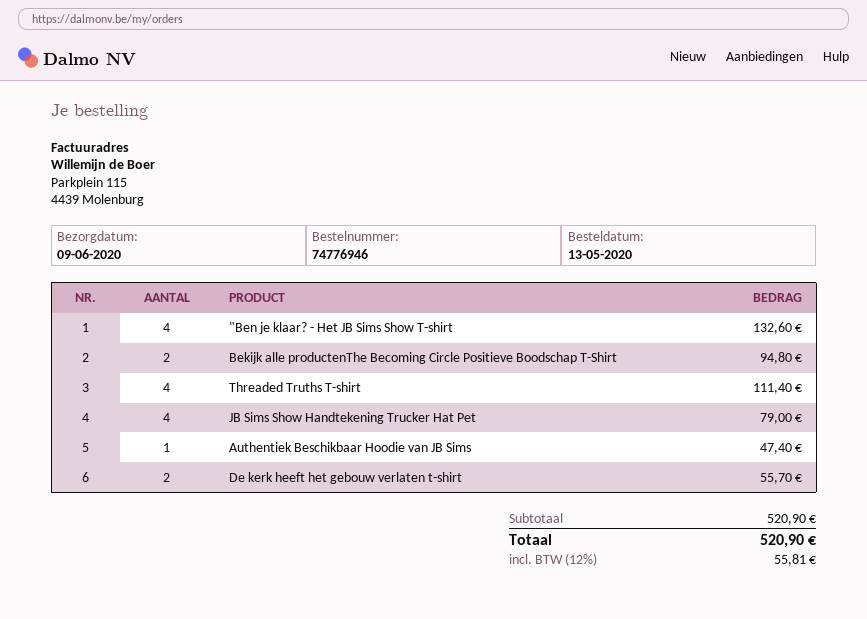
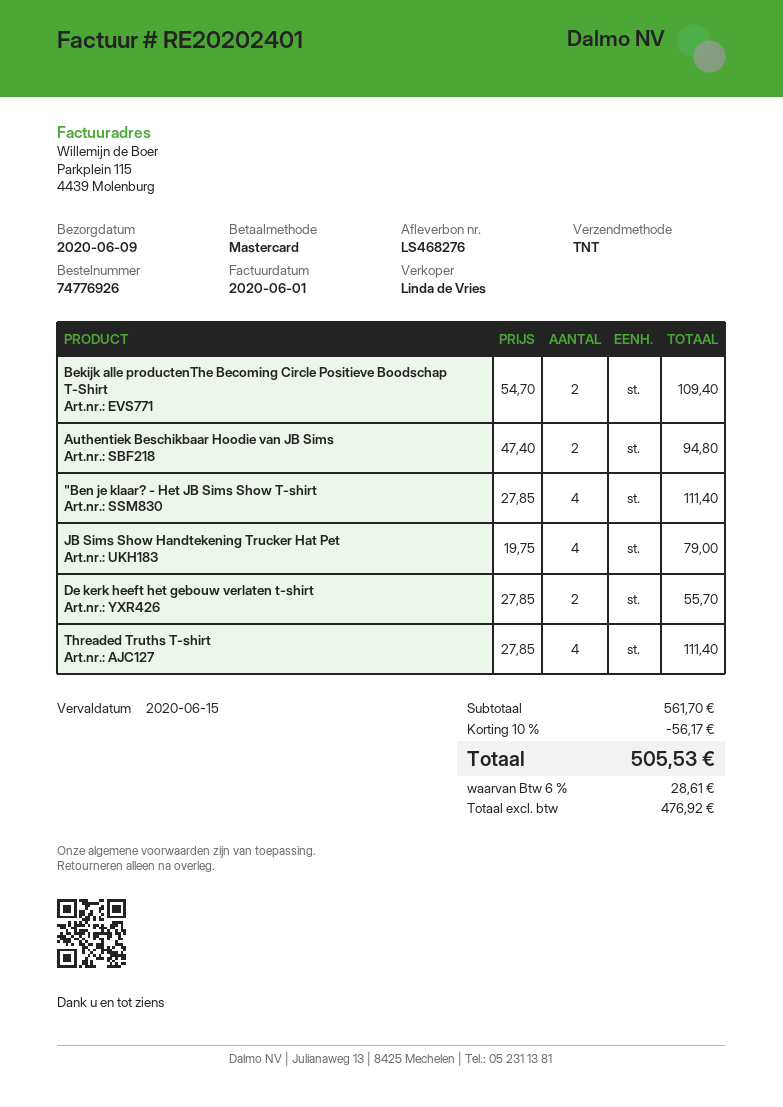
order number: 74776946 -> 74776926
"Ben je klaar? - Het JB Sims Show T-shirt: 4 for 132.60 -> 4 for 111.40
Bekijk alle productenThe Becoming Circle Positieve Boodschap T-Shirt: 2 for 94.80 -> 2 for 109.40
Authentiek Beschikbaar Hoodie van JB Sims: 1 for 47.40 -> 2 for 94.80
subtotal: 520.90 -> 561.70
discount: none -> 10% = 56.17
tax: 12% = 55.81 -> 6% = 28.61
total: 520.90 -> 505.53

